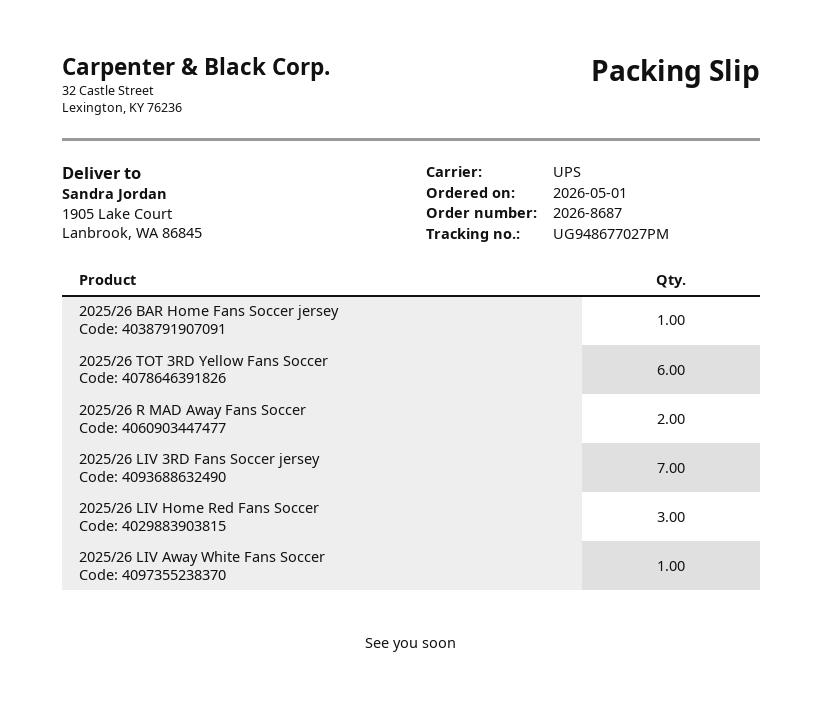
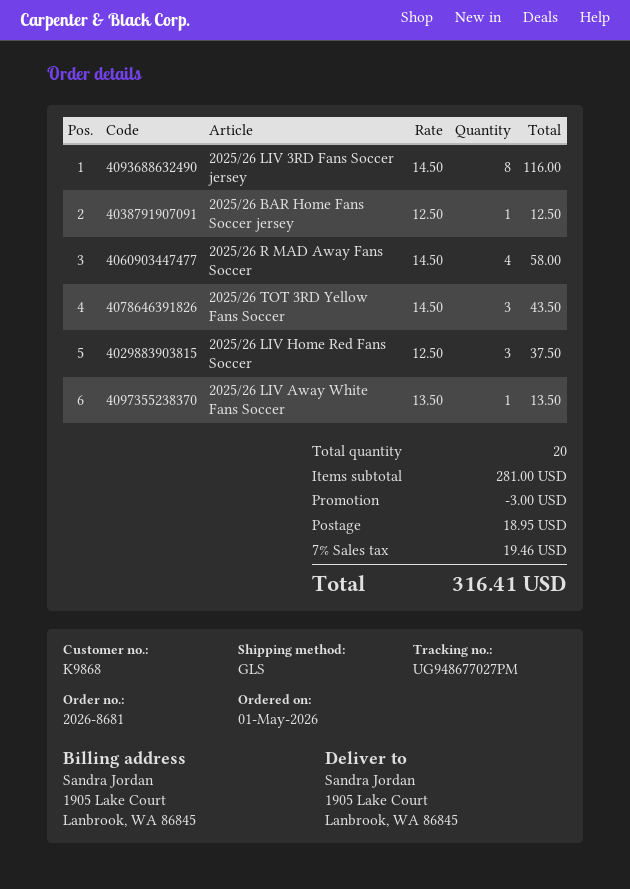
order number: 2026-8687 -> 2026-8681
shipping method: UPS -> GLS
2025/26 TOT 3RD Yellow Fans Soccer: 6 -> 3
2025/26 R MAD Away Fans Soccer: 2 -> 4
2025/26 LIV 3RD Fans Soccer jersey: 7 -> 8

